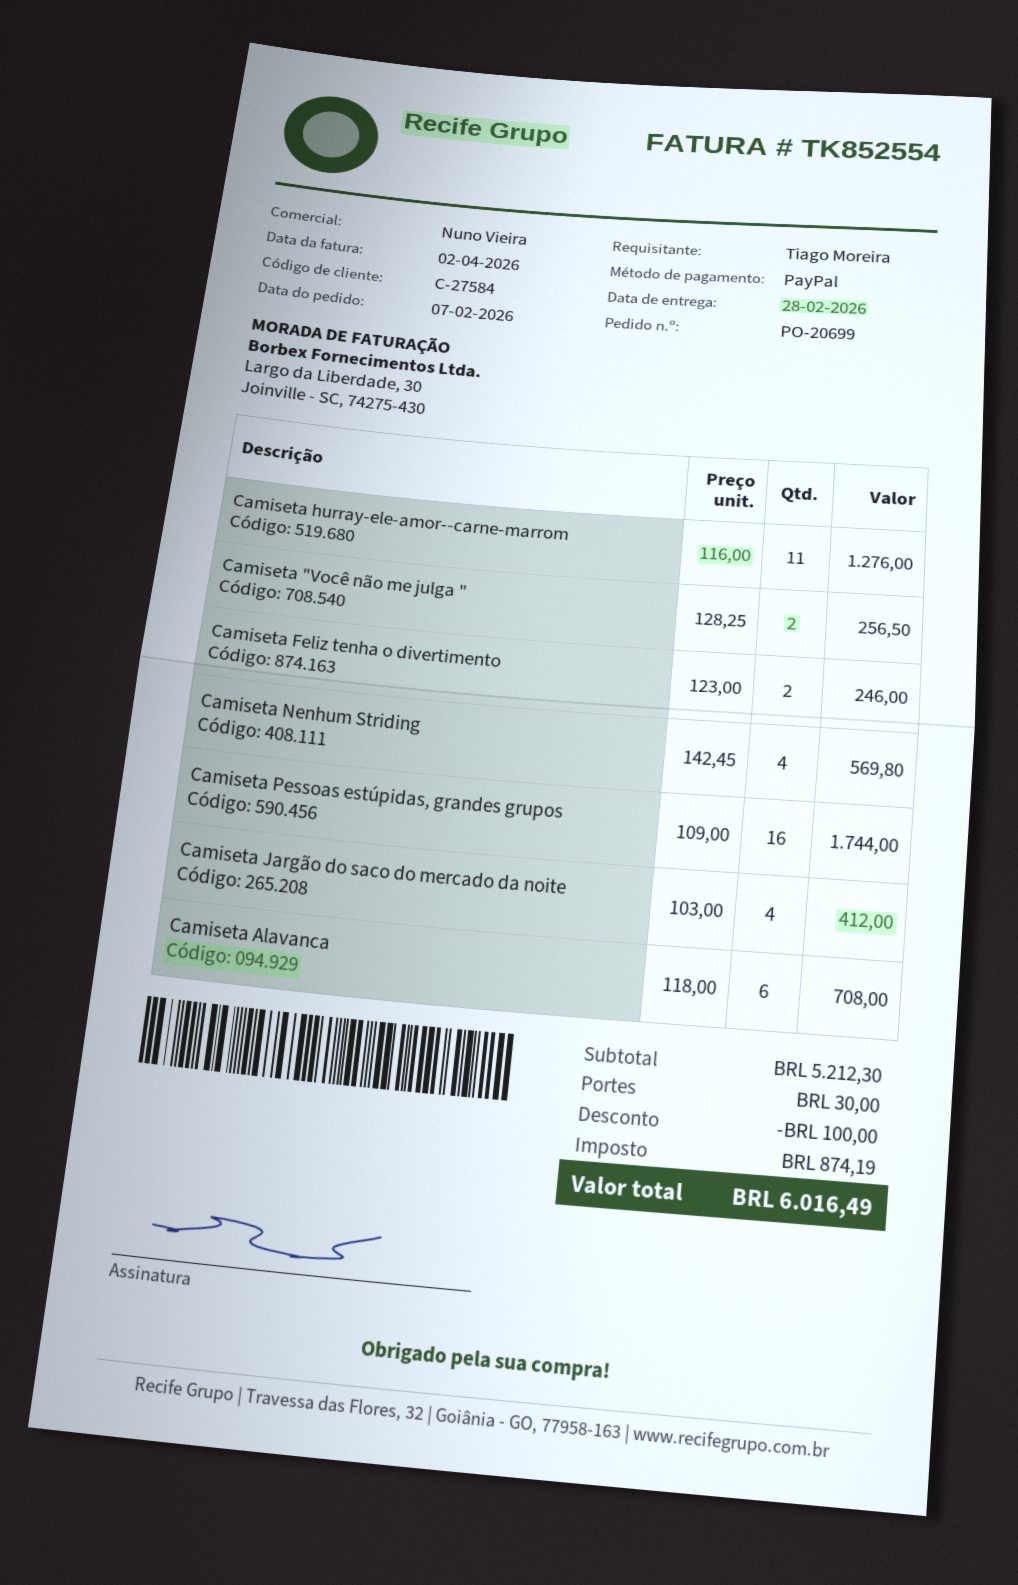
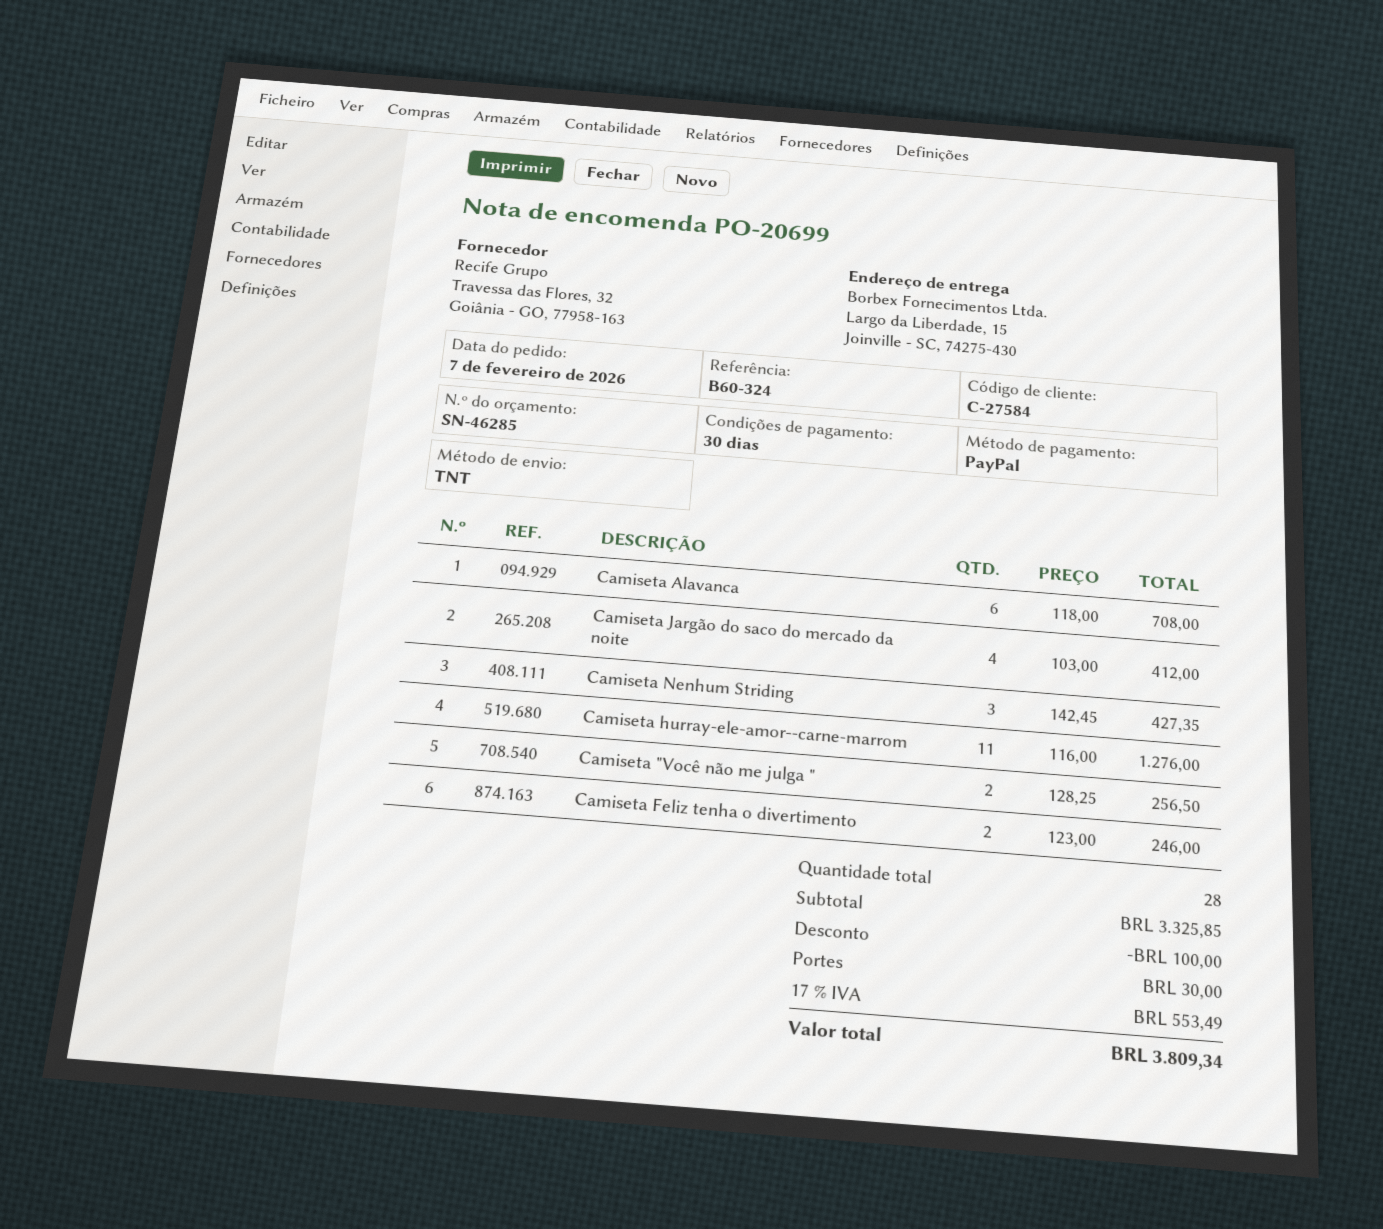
Camiseta Nenhum Striding: 4 x 142.45 = 569.80 -> 3 x 142.45 = 427.35
Camiseta Pessoas estúpidas, grandes grupos: 16 x 109.00 = 1744.00 -> none
subtotal: 5212.30 -> 3325.85
tax: 874.19 -> 553.49
total: 6016.49 -> 3809.34

